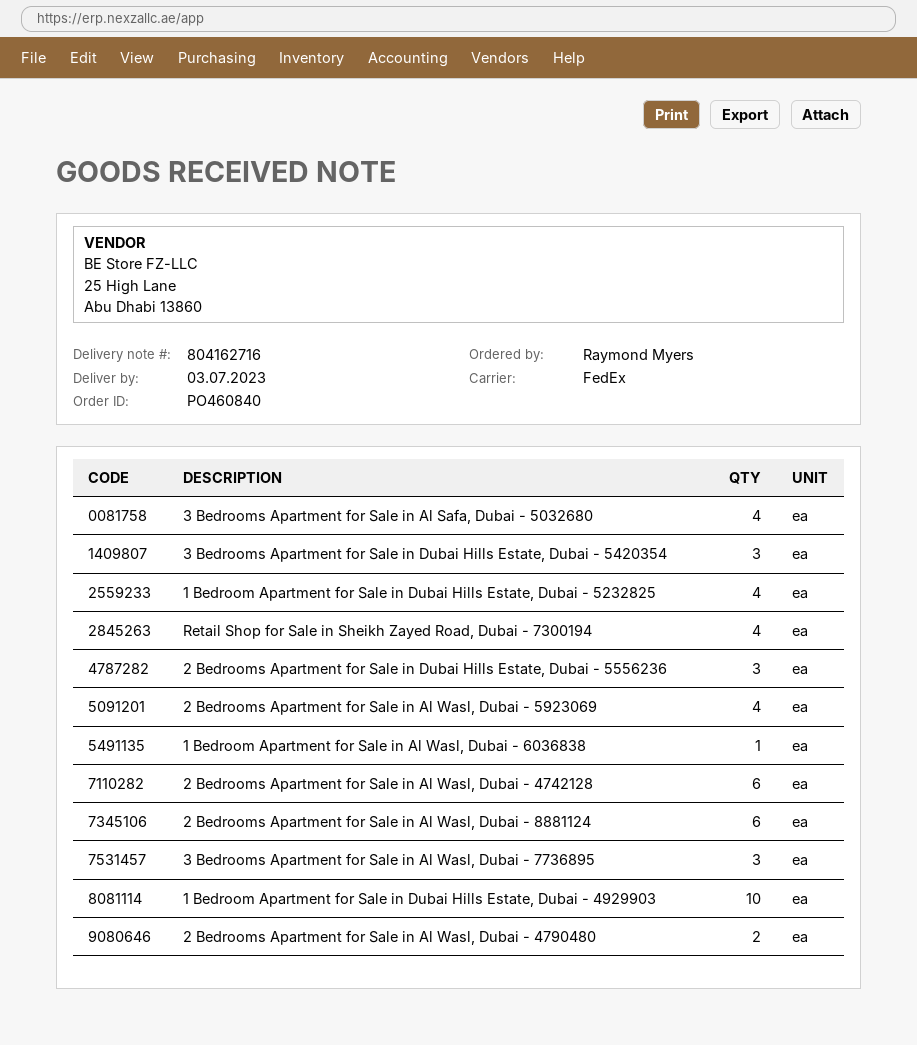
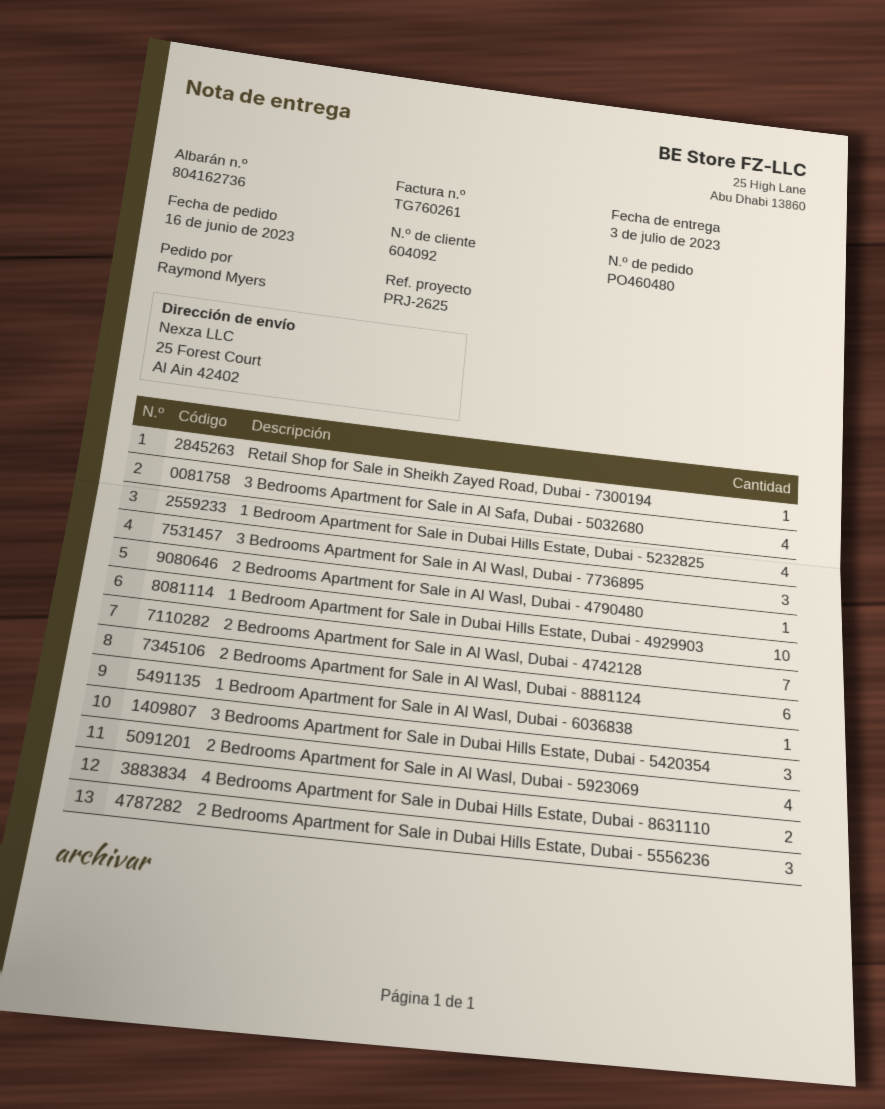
order number: PO460840 -> PO460480
delivery note number: 804162716 -> 804162736
Retail Shop for Sale in Sheikh Zayed Road, Dubai - 7300194: 4 -> 1
2 Bedrooms Apartment for Sale in Al Wasl, Dubai - 4742128: 6 -> 7
2 Bedrooms Apartment for Sale in Al Wasl, Dubai - 4790480: 2 -> 1
4 Bedrooms Apartment for Sale in Dubai Hills Estate, Dubai - 8631110: none -> 2

